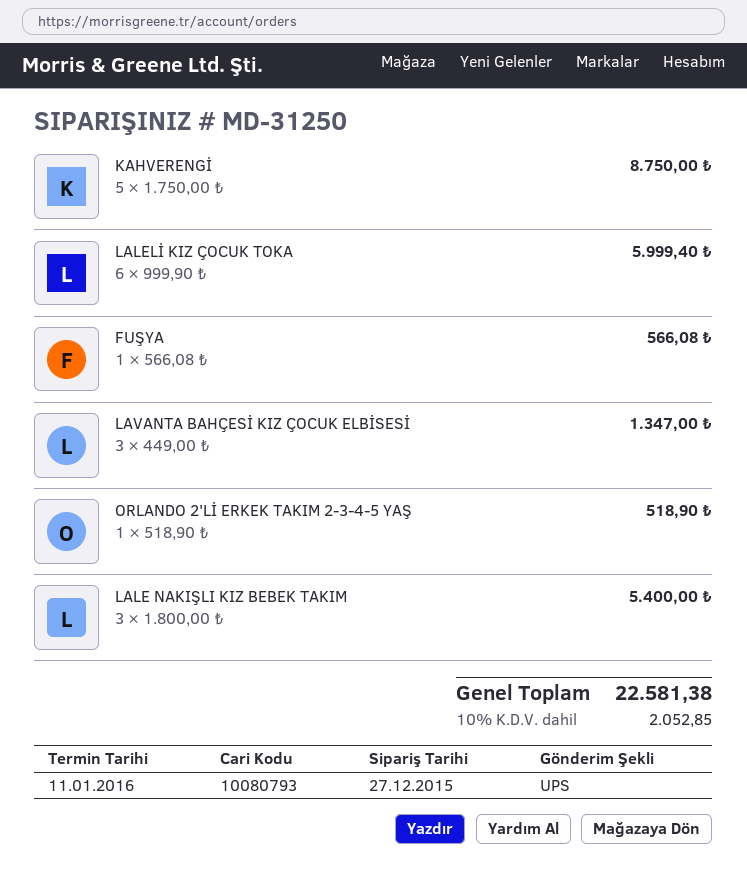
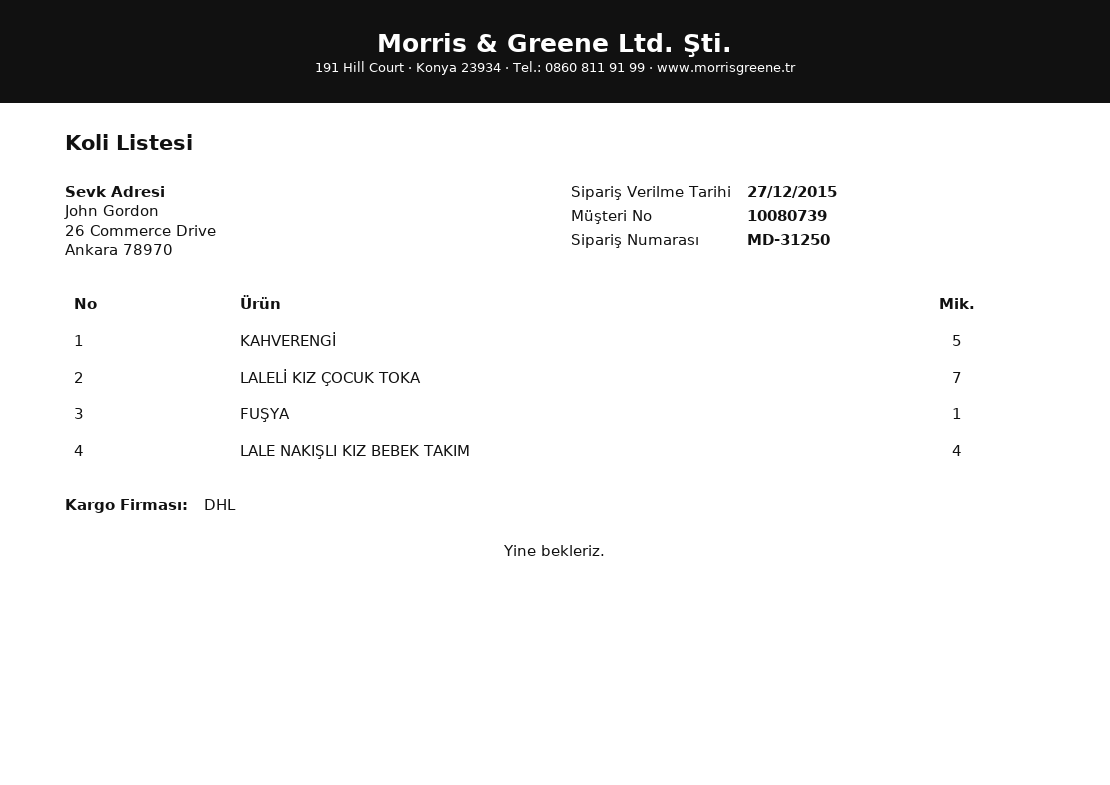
customer number: 10080793 -> 10080739
shipping method: UPS -> DHL
LALELİ KIZ ÇOCUK TOKA: 6 -> 7
LAVANTA BAHÇESİ KIZ ÇOCUK ELBİSESİ: 3 -> none
ORLANDO 2'Lİ ERKEK TAKIM 2-3-4-5 YAŞ: 1 -> none
LALE NAKIŞLI KIZ BEBEK TAKIM: 3 -> 4

